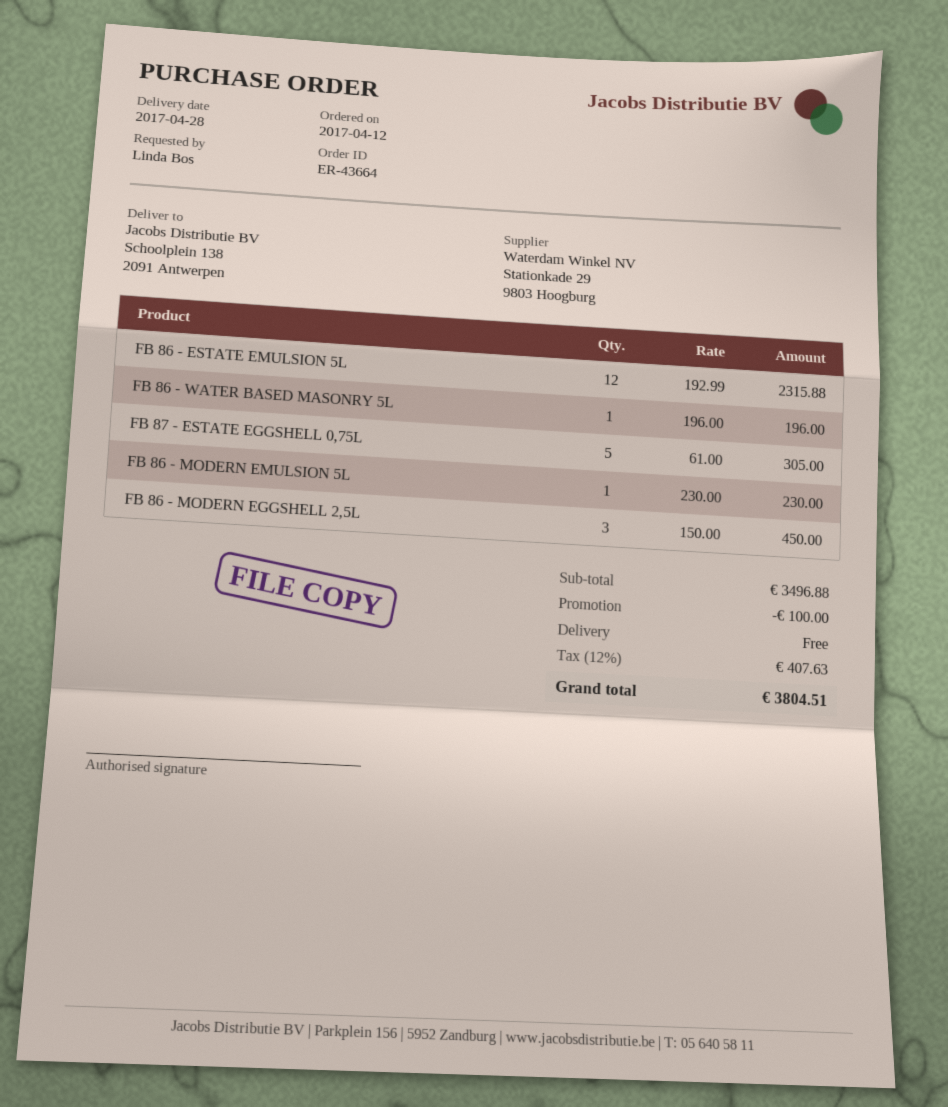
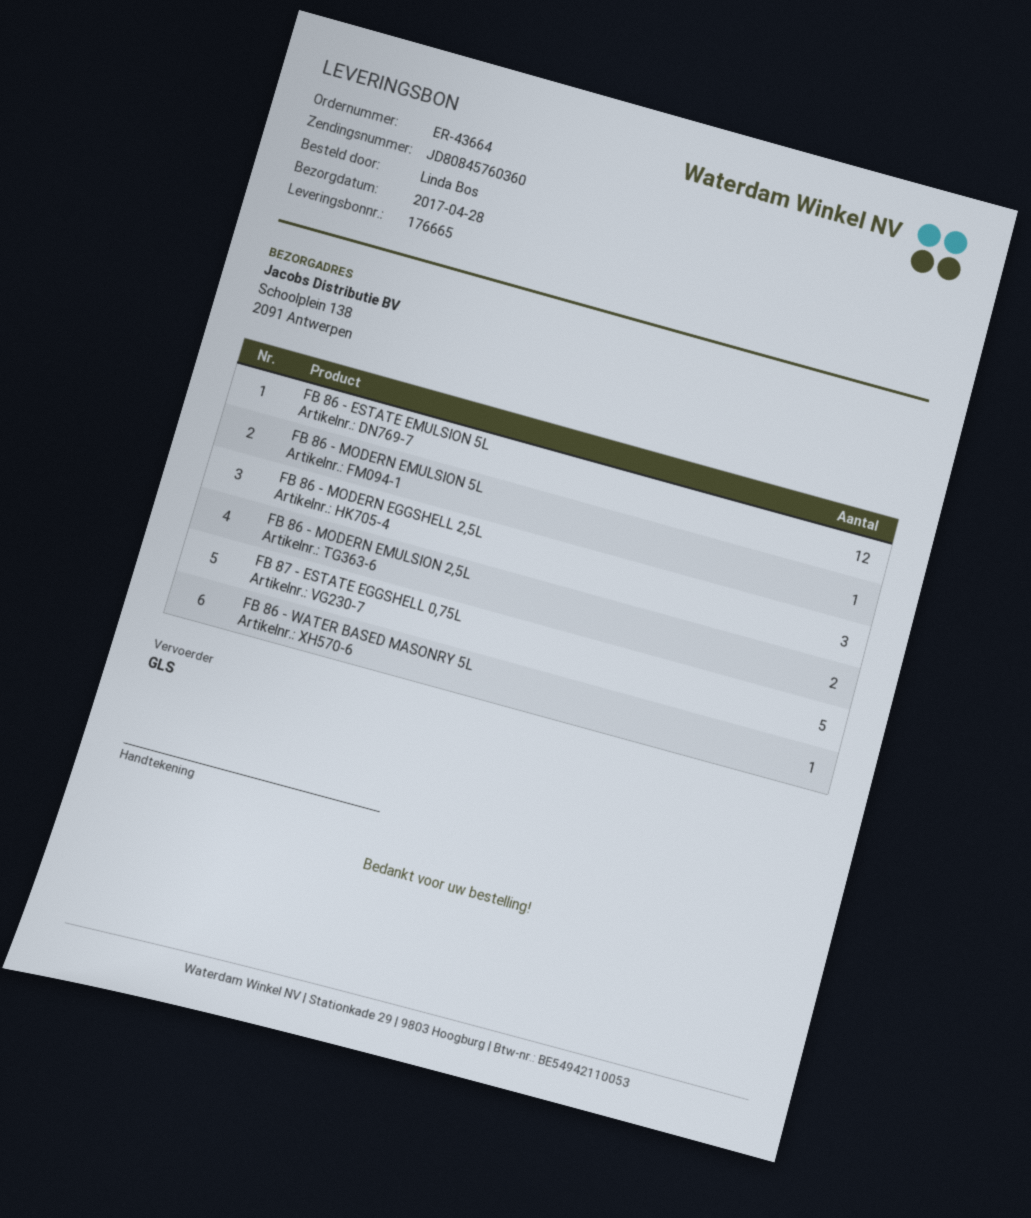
FB 86 - MODERN EMULSION 2,5L: none -> 2

